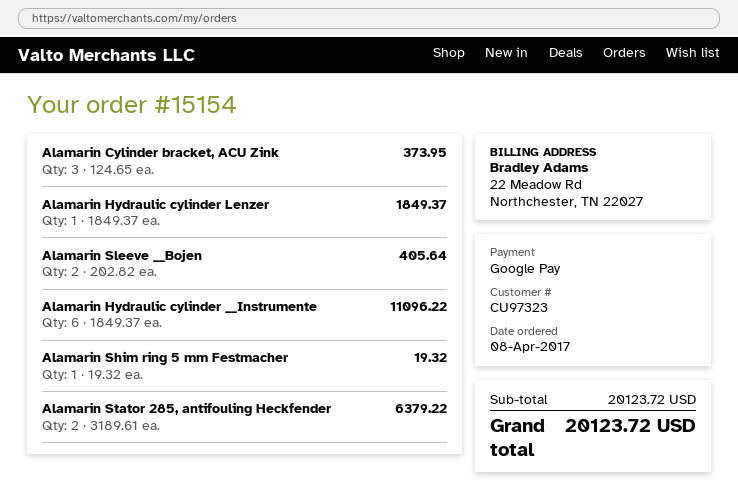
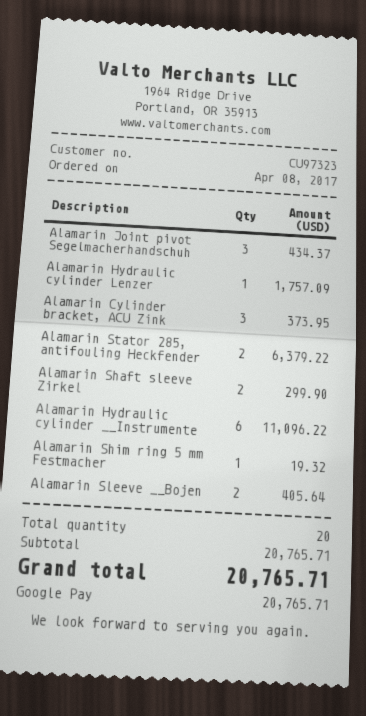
Alamarin Hydraulic cylinder Lenzer: 1 for 1849.37 -> 1 for 1757.09
Alamarin Joint pivot Segelmacherhandschuh: none -> 3 for 434.37
Alamarin Shaft sleeve Zirkel: none -> 2 for 299.90
subtotal: 20123.72 -> 20765.71
total: 20123.72 -> 20765.71

